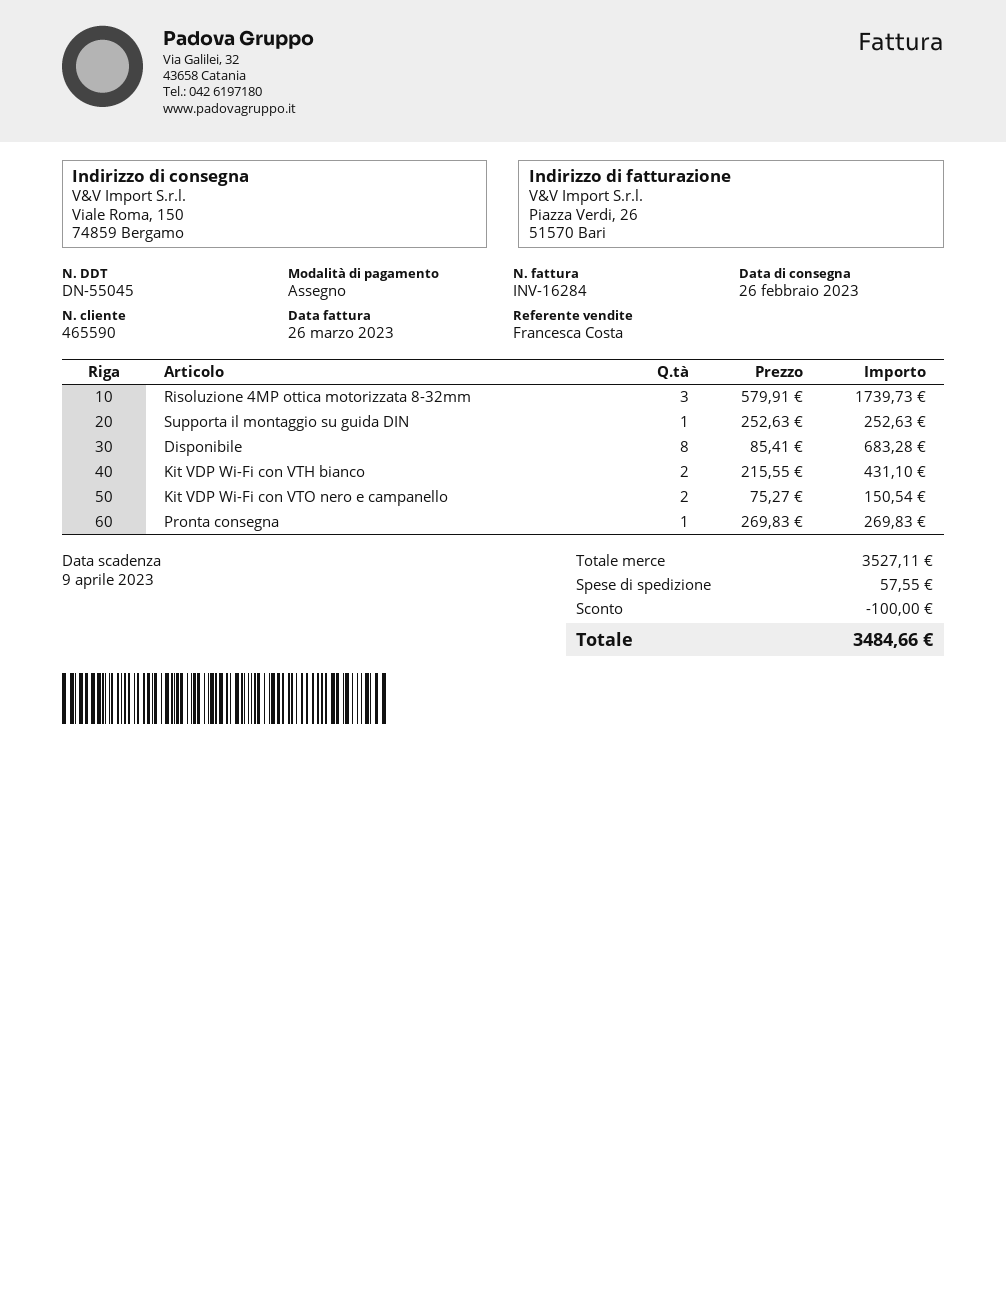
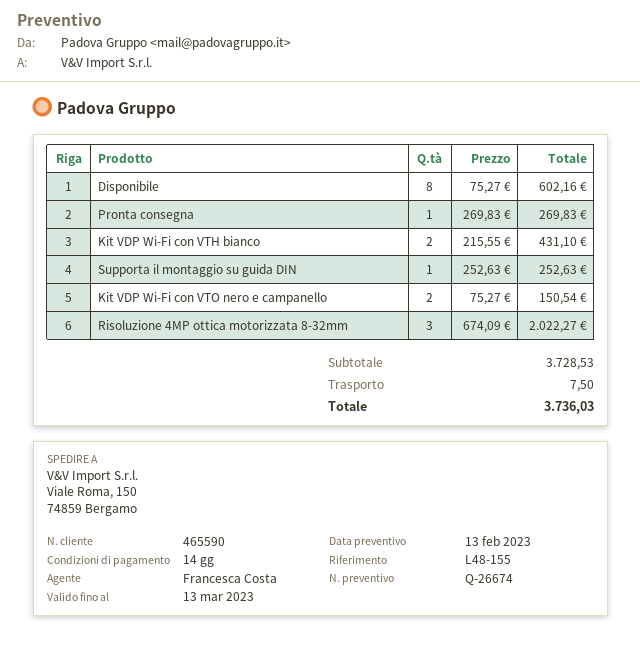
Risoluzione 4MP ottica motorizzata 8-32mm: 3 x 579.91 = 1739.73 -> 3 x 674.09 = 2022.27
Disponibile: 8 x 85.41 = 683.28 -> 8 x 75.27 = 602.16
subtotal: 3527.11 -> 3728.53
discount: 100.00 -> none
shipping: 57.55 -> 7.50
total: 3484.66 -> 3736.03

